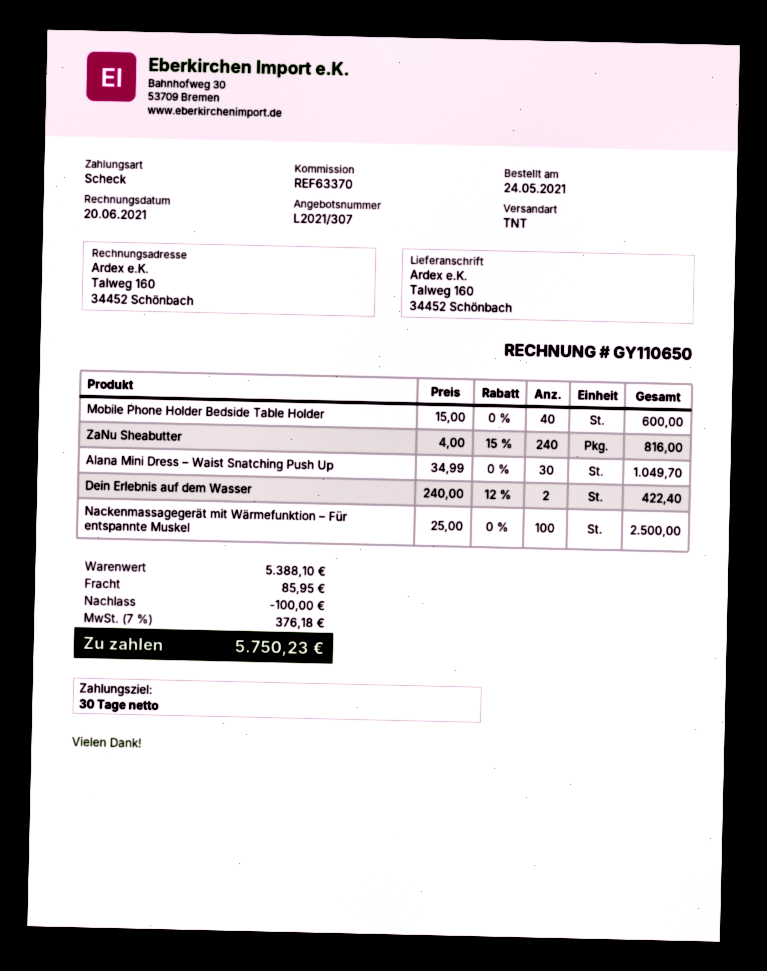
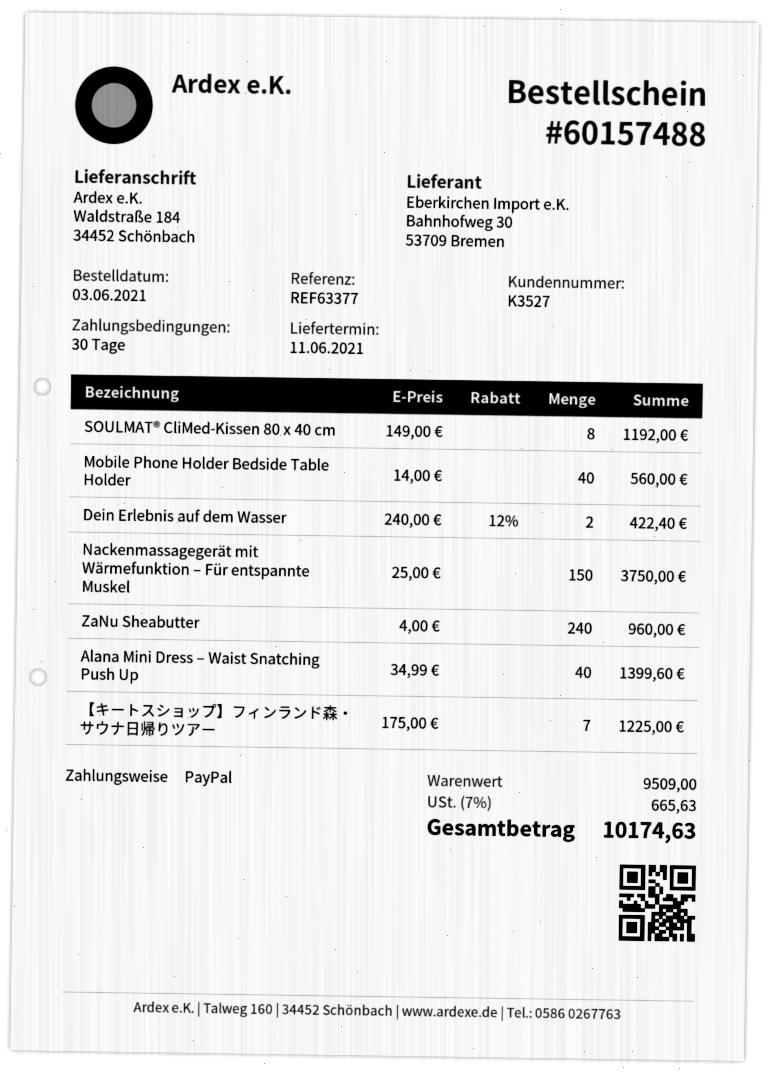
order date: 2021-05-24 -> 2021-06-03
reference: REF63370 -> REF63377
payment method: cheque -> PayPal
ship to: Talweg 160, 34452 Schönbach -> Waldstraße 184, 34452 Schönbach
Mobile Phone Holder Bedside Table Holder: 40 x 15.00 = 600.00 -> 40 x 14.00 = 560.00
ZaNu Sheabutter: 240 x 4.00 - 15% = 816.00 -> 240 x 4.00 = 960.00
Alana Mini Dress – Waist Snatching Push Up: 30 x 34.99 = 1049.70 -> 40 x 34.99 = 1399.60
Nackenmassagegerät mit Wärmefunktion – Für entspannte Muskel: 100 x 25.00 = 2500.00 -> 150 x 25.00 = 3750.00
SOULMAT® CliMed-Kissen 80 x 40 cm: none -> 8 x 149.00 = 1192.00
【キートスショップ】フィンランド森・サウナ日帰りツアー: none -> 7 x 175.00 = 1225.00
subtotal: 5388.10 -> 9509.00
discount: 100.00 -> none
shipping: 85.95 -> none
tax: 7% = 376.18 -> 7% = 665.63
total: 5750.23 -> 10174.63

